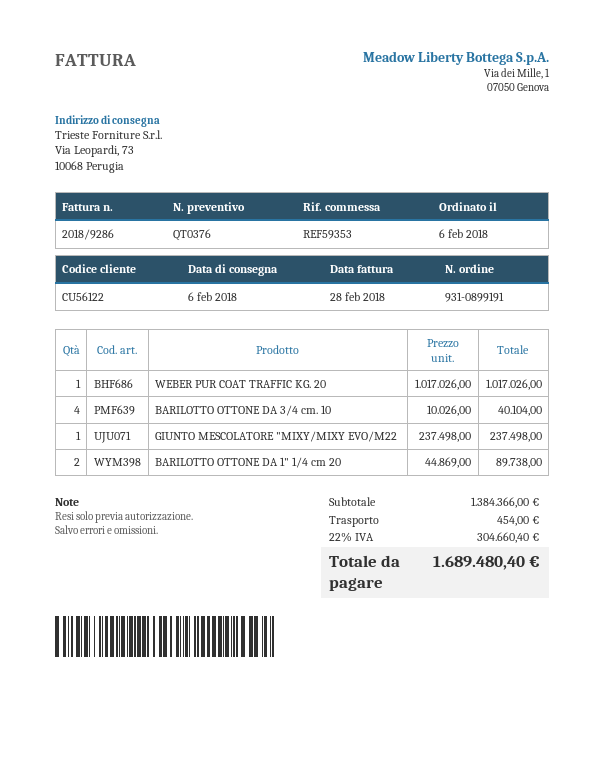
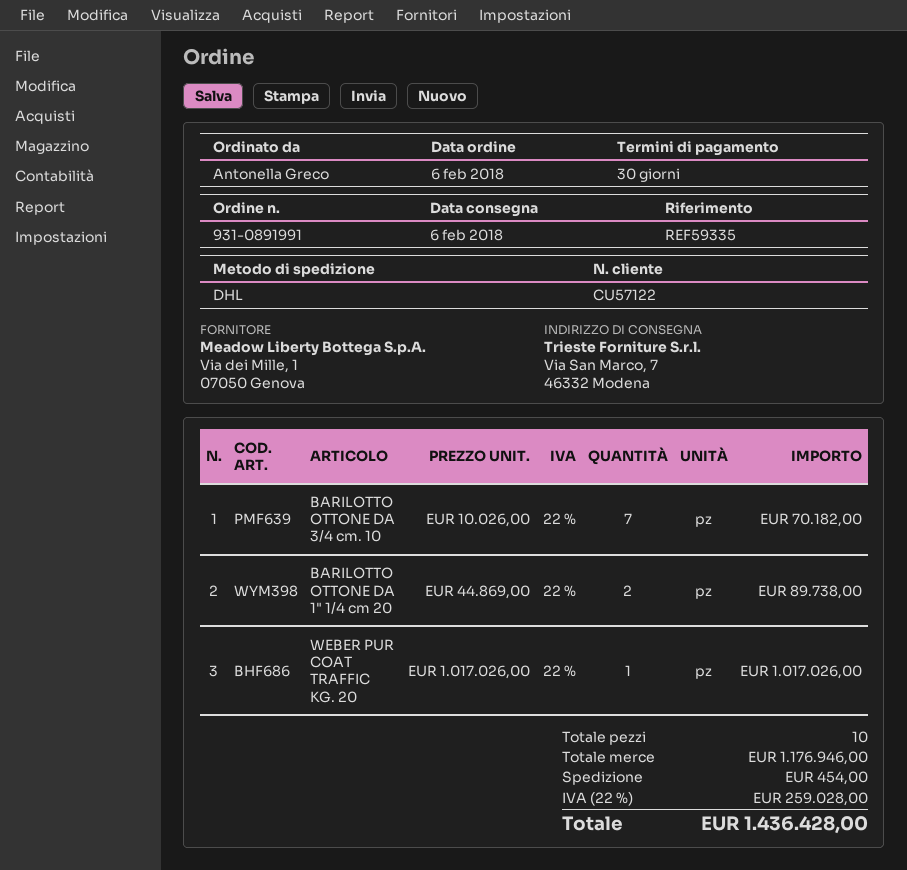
order number: 931-0899191 -> 931-0891991
customer number: CU56122 -> CU57122
reference: REF59353 -> REF59335
ship to: Via Leopardi, 73, 10068 Perugia -> Via San Marco, 7, 46332 Modena
BARILOTTO OTTONE DA 3/4 cm. 10: 4 x 10026.00 = 40104.00 -> 7 x 10026.00 = 70182.00
GIUNTO MESCOLATORE "MIXY/MIXY EVO/M22: 1 x 237498.00 = 237498.00 -> none
subtotal: 1384366.00 -> 1176946.00
tax: 22% = 304660.40 -> 22% = 259028.00
total: 1689480.40 -> 1436428.00

